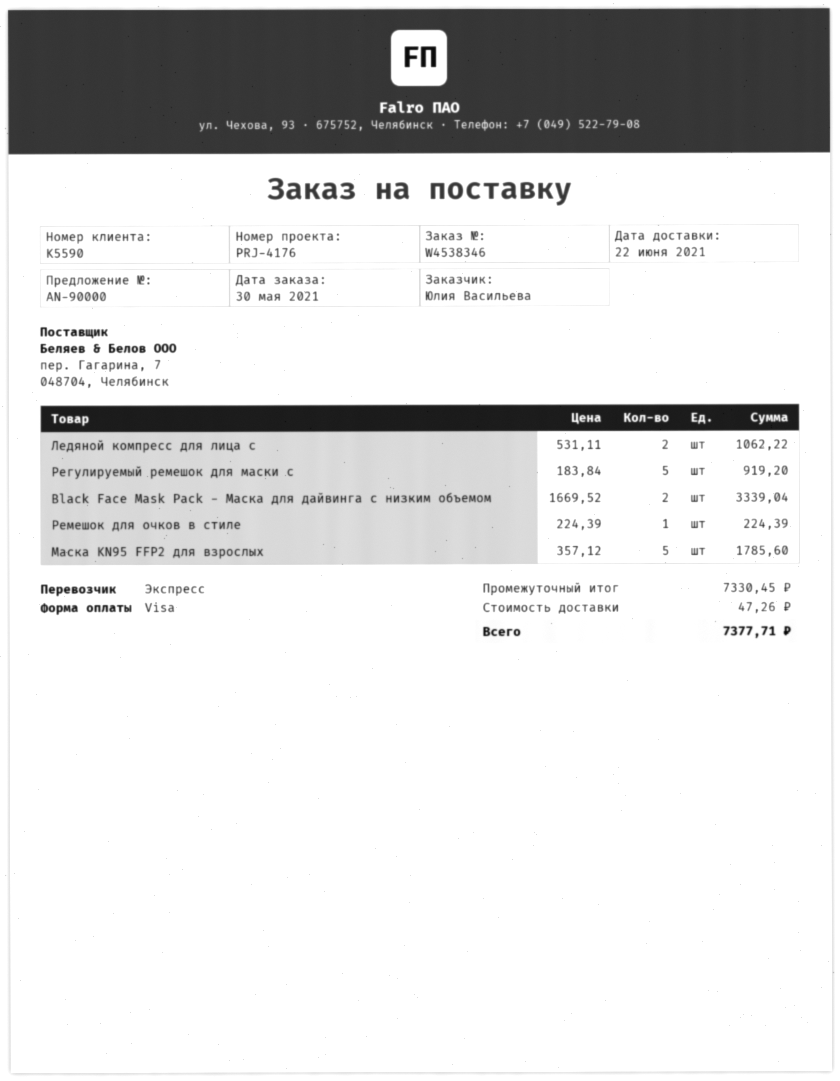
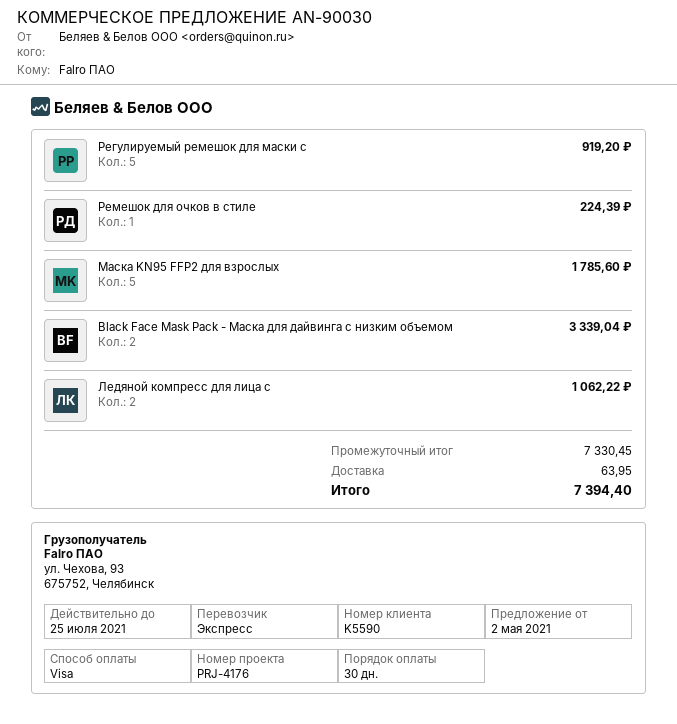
quote number: AN-90000 -> AN-90030
shipping: 47.26 -> 63.95
total: 7377.71 -> 7394.40

